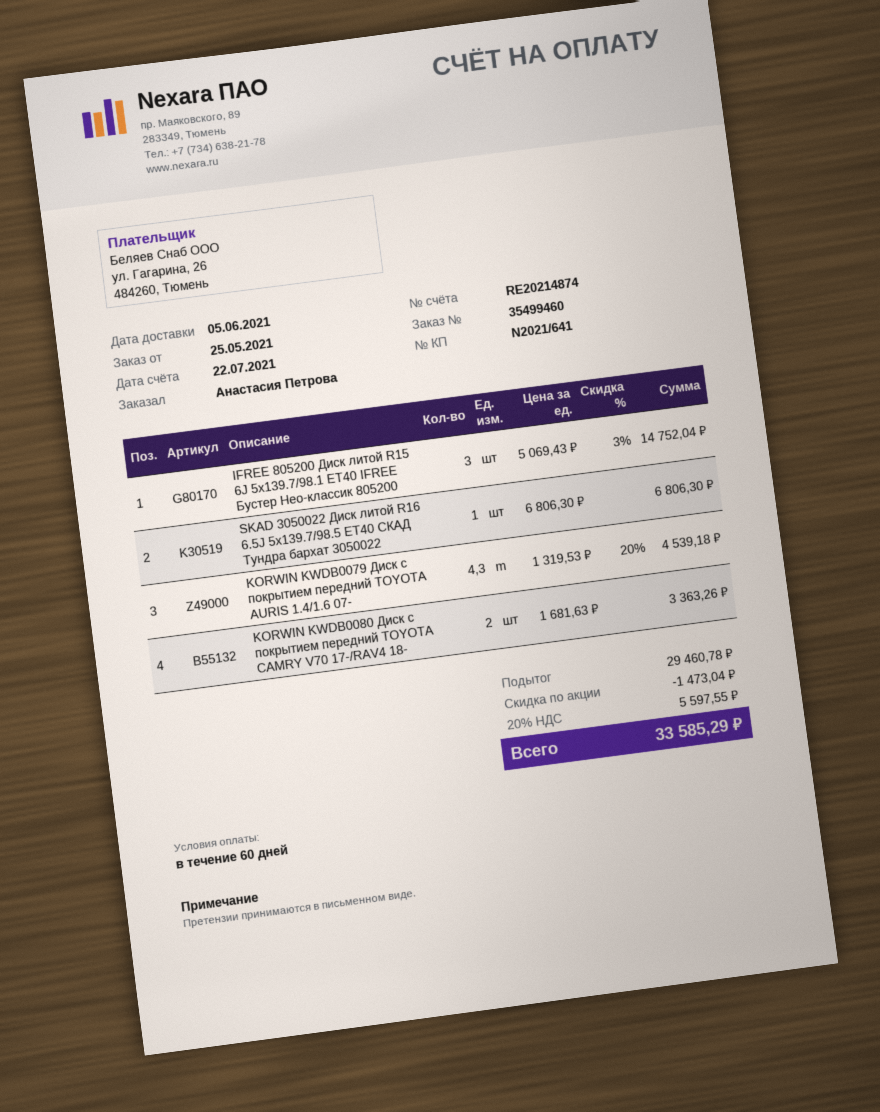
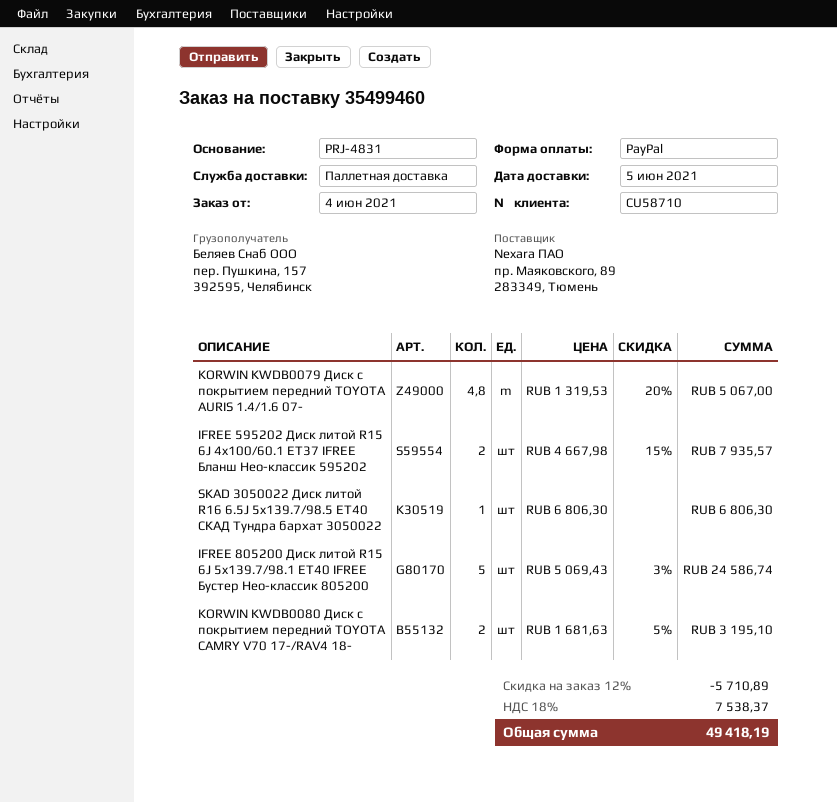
order date: 2021-05-25 -> 2021-06-04
IFREE 805200 Диск литой R15 6J 5x139.7/98.1 ET40 IFREE Бустер Нео-классик 805200: 3 x 5069.43 - 3% = 14752.04 -> 5 x 5069.43 - 3% = 24586.74
KORWIN KWDB0079 Диск с покрытием передний TOYOTA AURIS 1.4/1.6 07-: 4.3 x 1319.53 - 20% = 4539.18 -> 4.8 x 1319.53 - 20% = 5067.00
KORWIN KWDB0080 Диск с покрытием передний TOYOTA CAMRY V70 17-/RAV4 18-: 2 x 1681.63 = 3363.26 -> 2 x 1681.63 - 5% = 3195.10
IFREE 595202 Диск литой R15 6J 4x100/60.1 ET37 IFREE Бланш Нео-классик 595202: none -> 2 x 4667.98 - 15% = 7935.57
discount: 1473.04 -> 5710.89
tax: 20% = 5597.55 -> 18% = 7538.37
total: 33585.29 -> 49418.19

